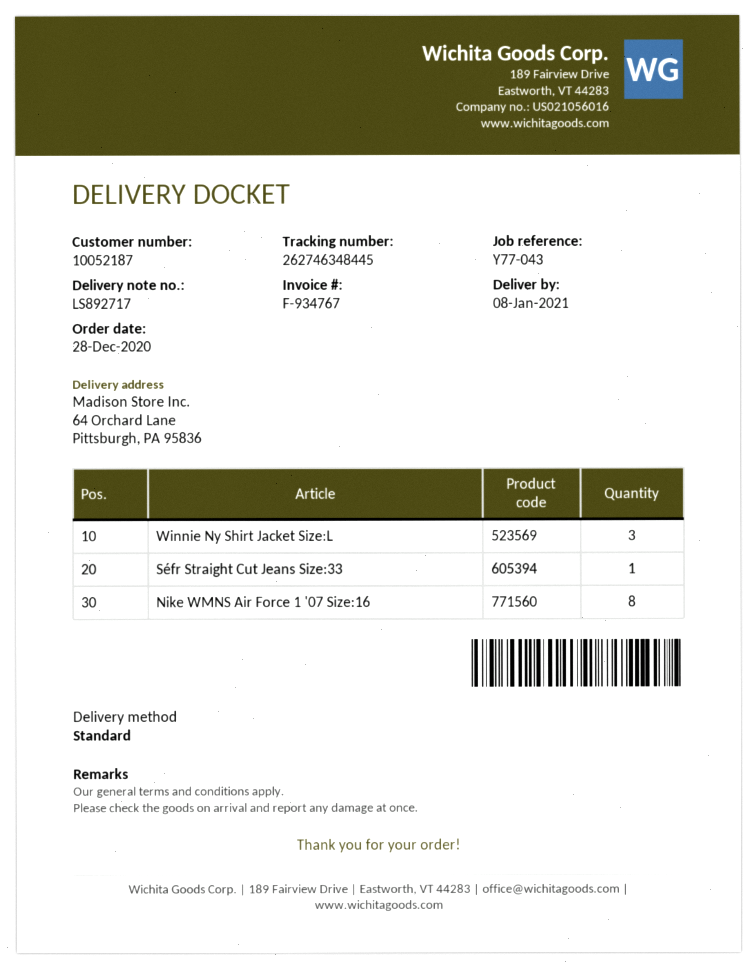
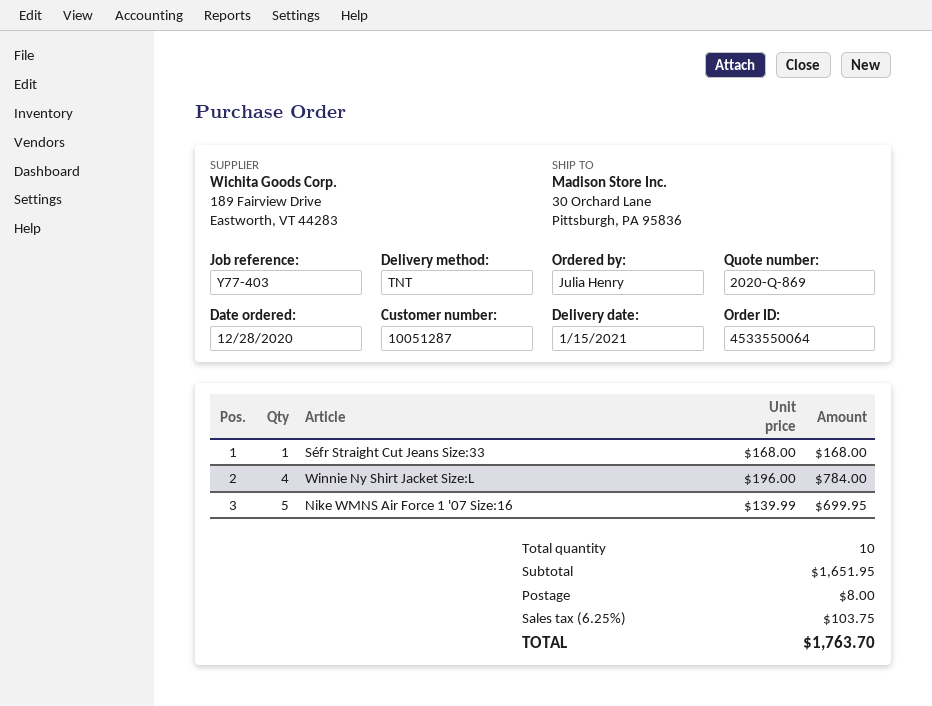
delivery date: 2021-01-08 -> 2021-01-15
customer number: 10052187 -> 10051287
reference: Y77-043 -> Y77-403
shipping method: standard -> TNT
ship to: 64 Orchard Lane, Pittsburgh, PA 95836 -> 30 Orchard Lane, Pittsburgh, PA 95836
Winnie Ny Shirt Jacket Size:L: 3 -> 4
Nike WMNS Air Force 1 '07 Size:16: 8 -> 5

